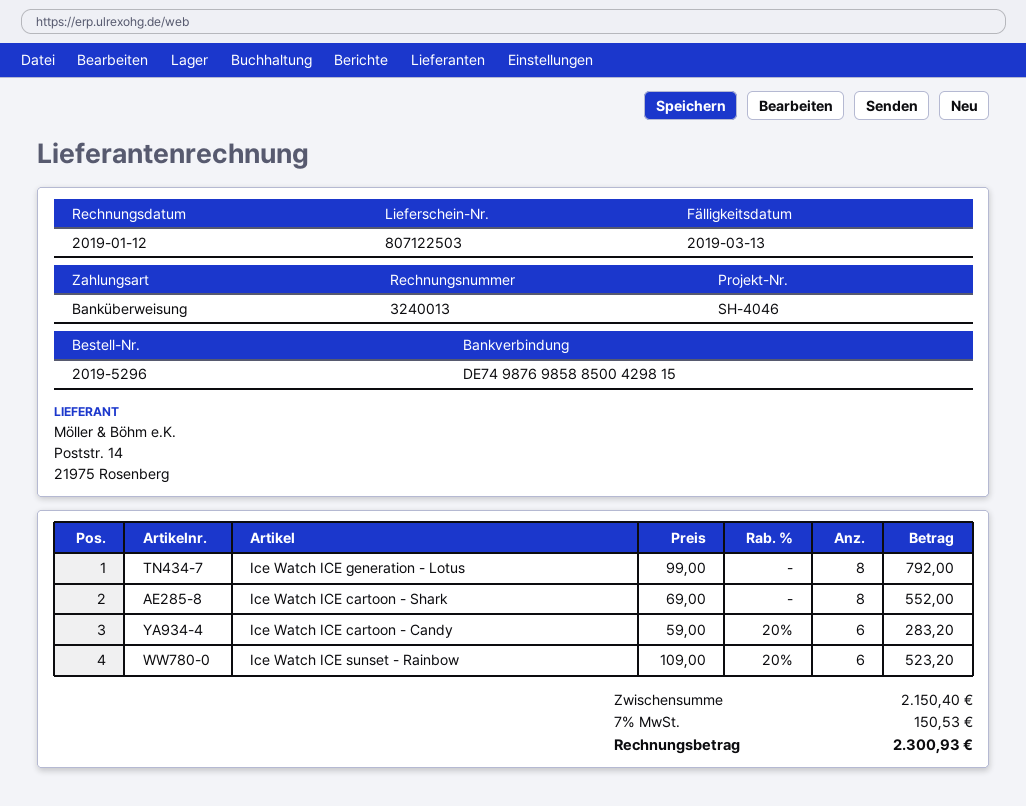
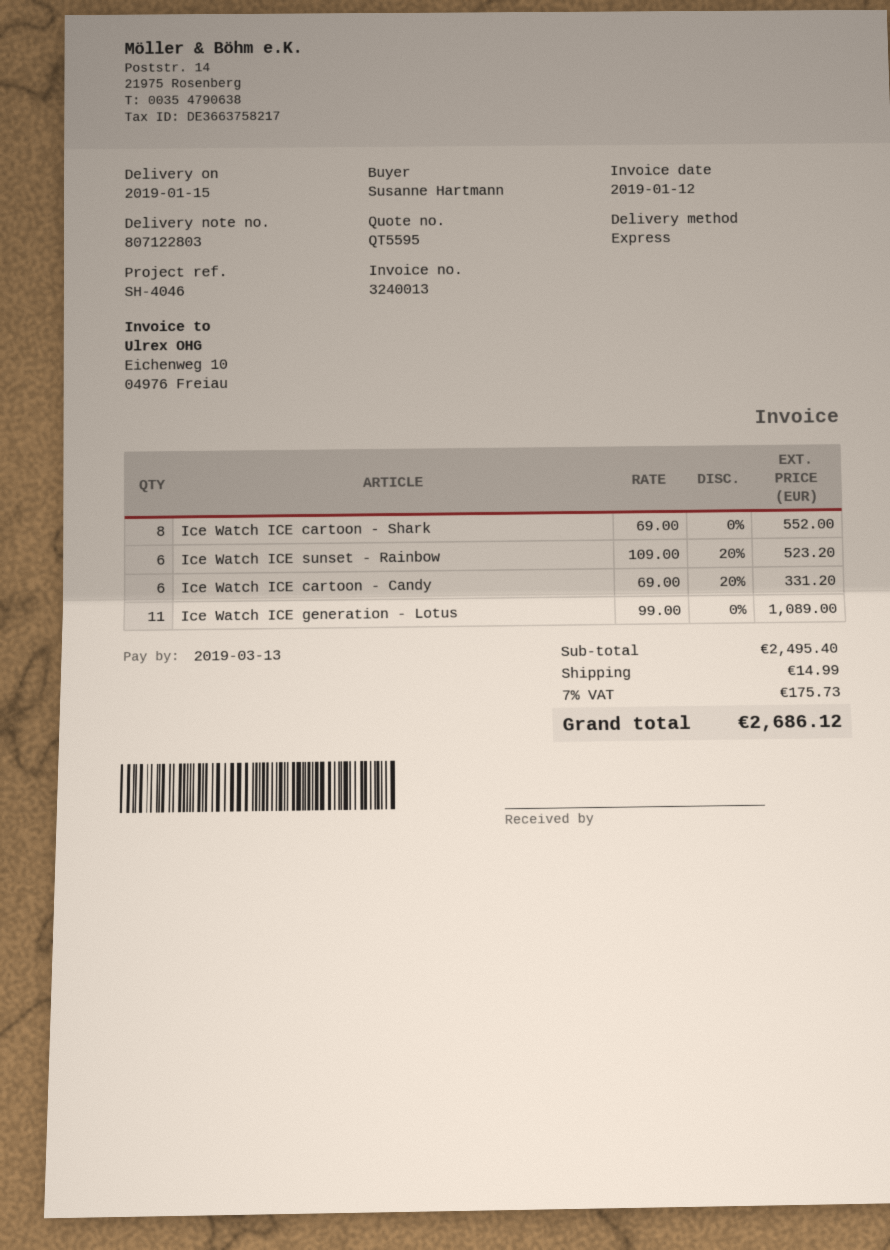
delivery note number: 807122503 -> 807122803
Ice Watch ICE generation - Lotus: 8 x 99.00 = 792.00 -> 11 x 99.00 = 1089.00
Ice Watch ICE cartoon - Candy: 6 x 59.00 - 20% = 283.20 -> 6 x 69.00 - 20% = 331.20
subtotal: 2150.40 -> 2495.40
shipping: none -> 14.99
tax: 7% = 150.53 -> 7% = 175.73
total: 2300.93 -> 2686.12

